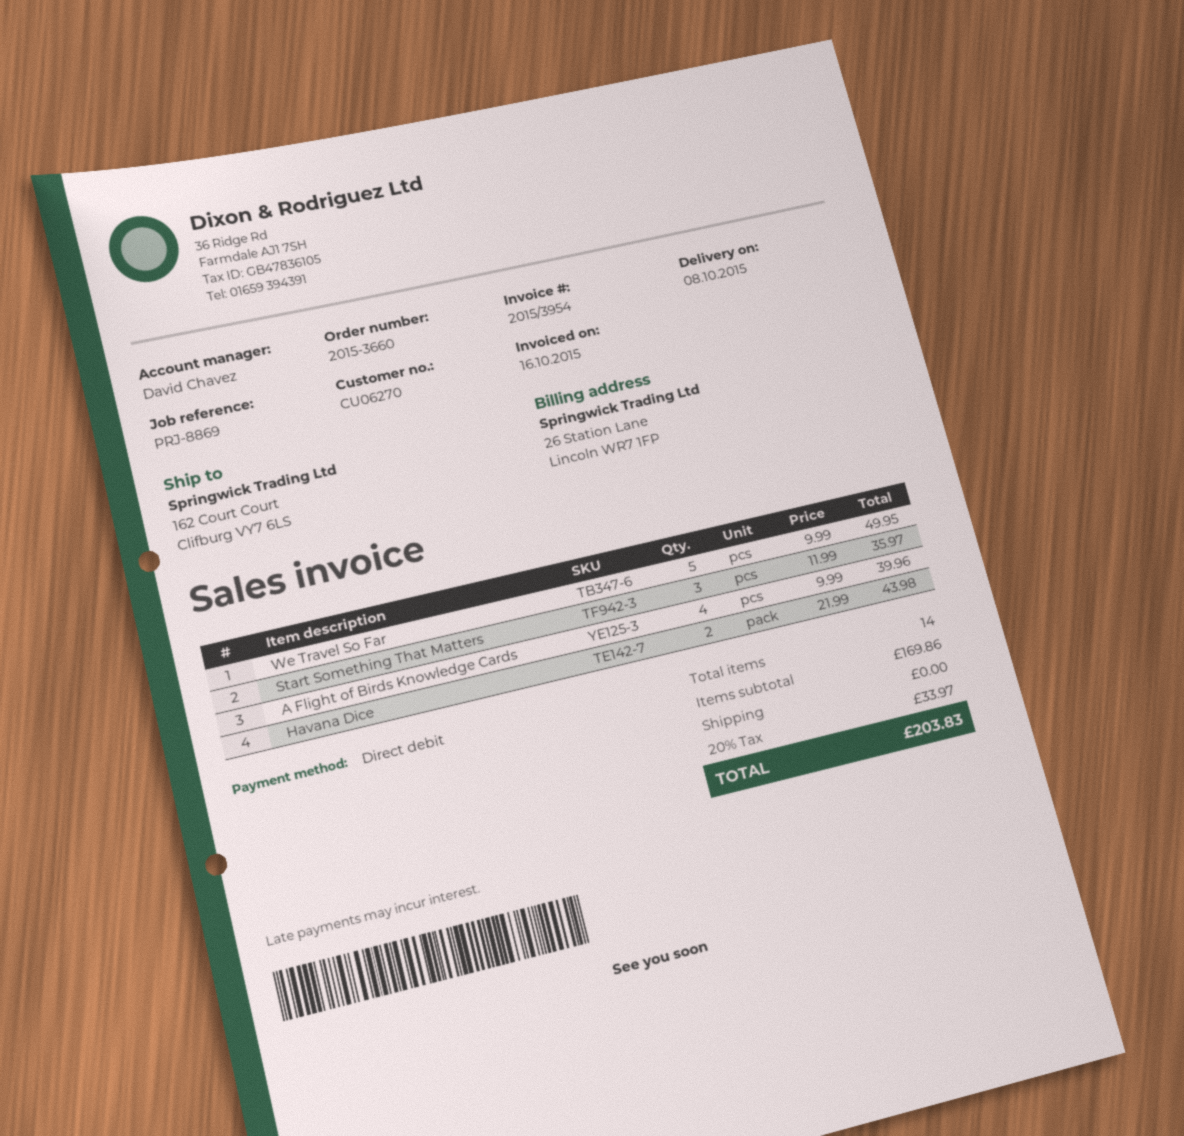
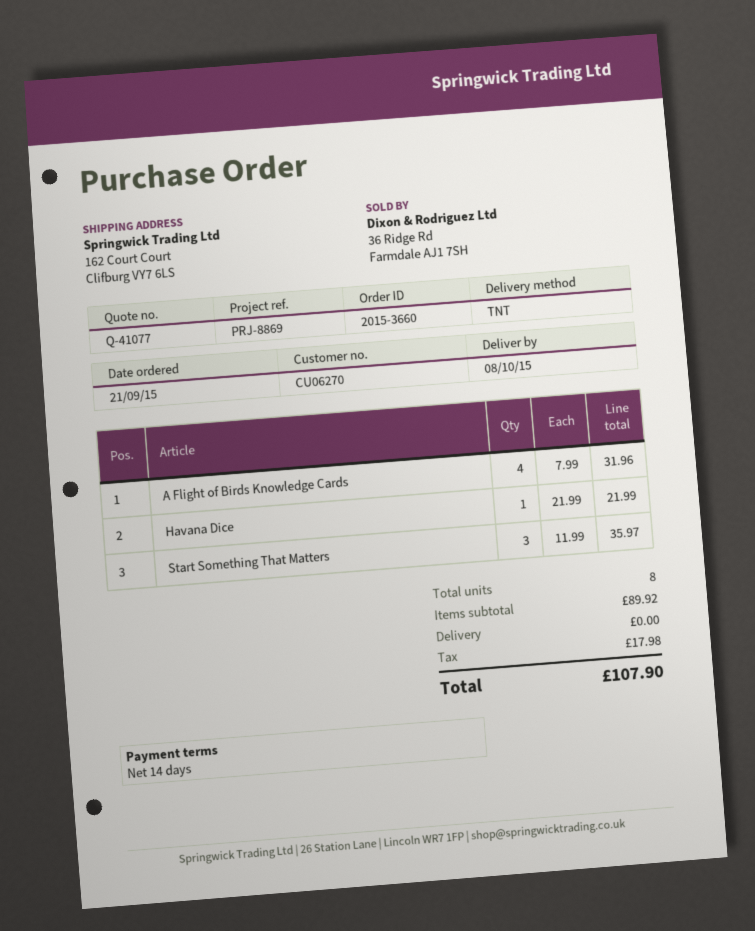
We Travel So Far: 5 x 9.99 = 49.95 -> none
A Flight of Birds Knowledge Cards: 4 x 9.99 = 39.96 -> 4 x 7.99 = 31.96
Havana Dice: 2 x 21.99 = 43.98 -> 1 x 21.99 = 21.99
total quantity: 14 -> 8
subtotal: 169.86 -> 89.92
tax: 33.97 -> 17.98
total: 203.83 -> 107.90

